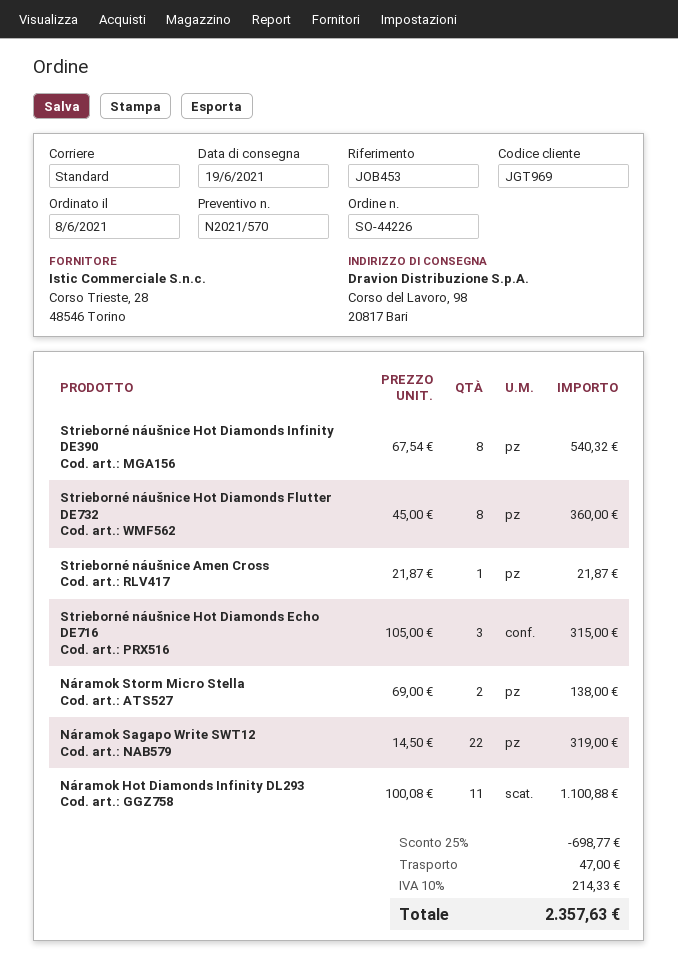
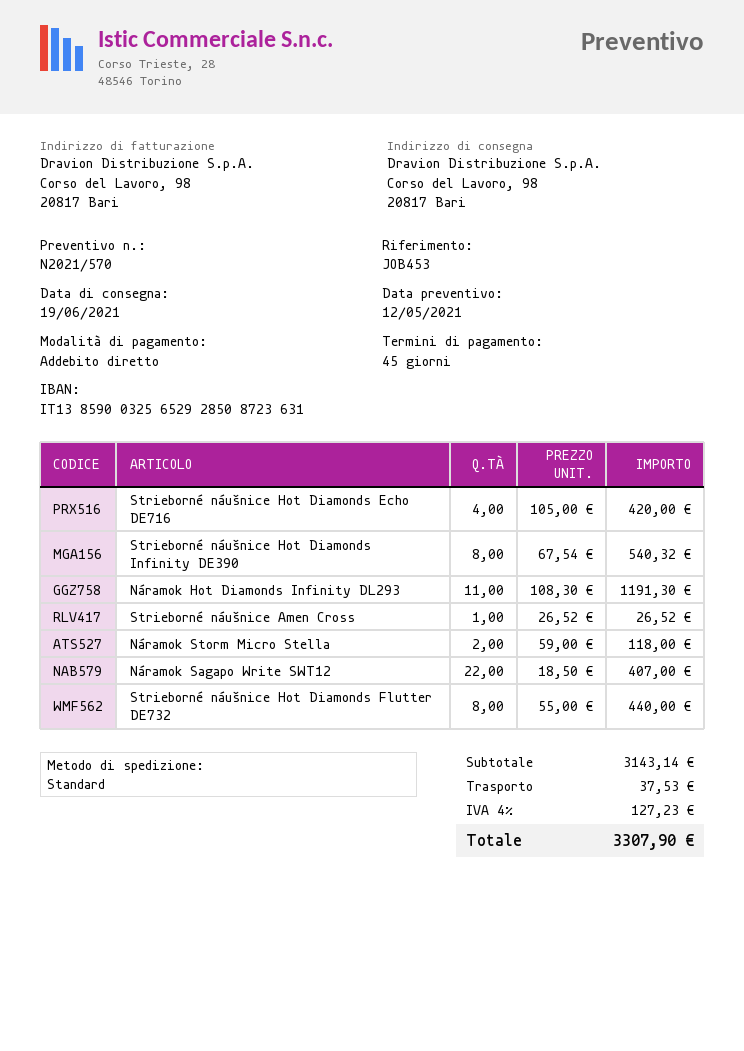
Strieborné náušnice Hot Diamonds Flutter DE732: 8 x 45.00 = 360.00 -> 8 x 55.00 = 440.00
Strieborné náušnice Amen Cross: 1 x 21.87 = 21.87 -> 1 x 26.52 = 26.52
Strieborné náušnice Hot Diamonds Echo DE716: 3 x 105.00 = 315.00 -> 4 x 105.00 = 420.00
Náramok Storm Micro Stella: 2 x 69.00 = 138.00 -> 2 x 59.00 = 118.00
Náramok Sagapo Write SWT12: 22 x 14.50 = 319.00 -> 22 x 18.50 = 407.00
Náramok Hot Diamonds Infinity DL293: 11 x 100.08 = 1100.88 -> 11 x 108.30 = 1191.30
discount: 25% = 698.77 -> none
shipping: 47.00 -> 37.53
tax: 10% = 214.33 -> 4% = 127.23
total: 2357.63 -> 3307.90

